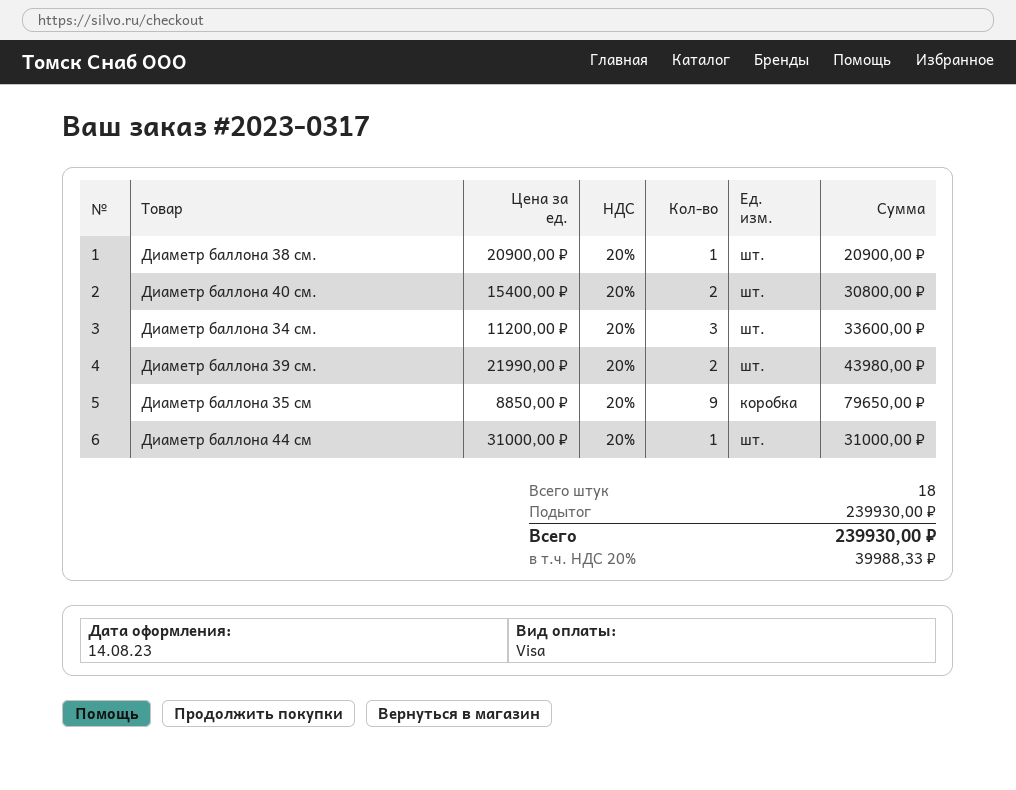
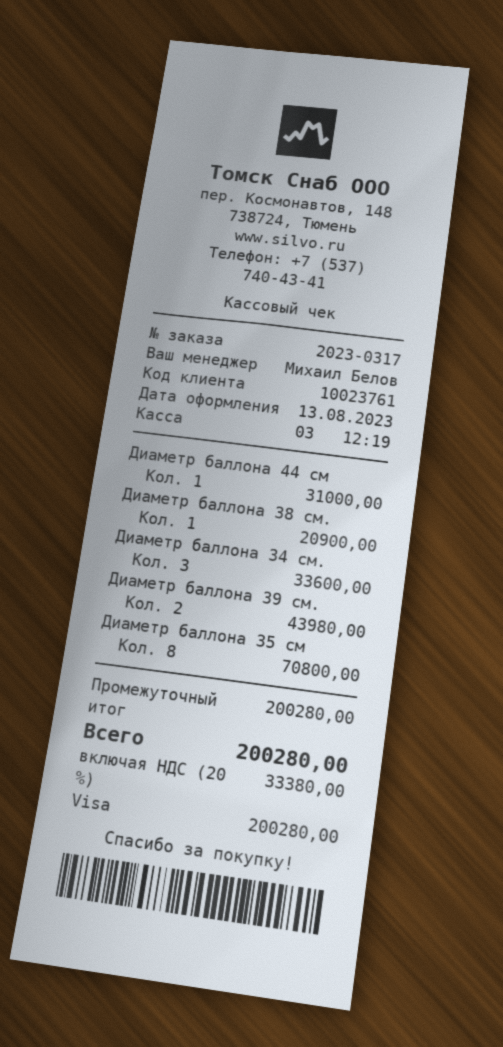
order date: 2023-08-14 -> 2023-08-13
Диаметр баллона 40 см.: 2 for 30800.00 -> none
Диаметр баллона 35 см: 9 for 79650.00 -> 8 for 70800.00
subtotal: 239930.00 -> 200280.00
tax: 20% = 39988.33 -> 20% = 33380.00
total: 239930.00 -> 200280.00

